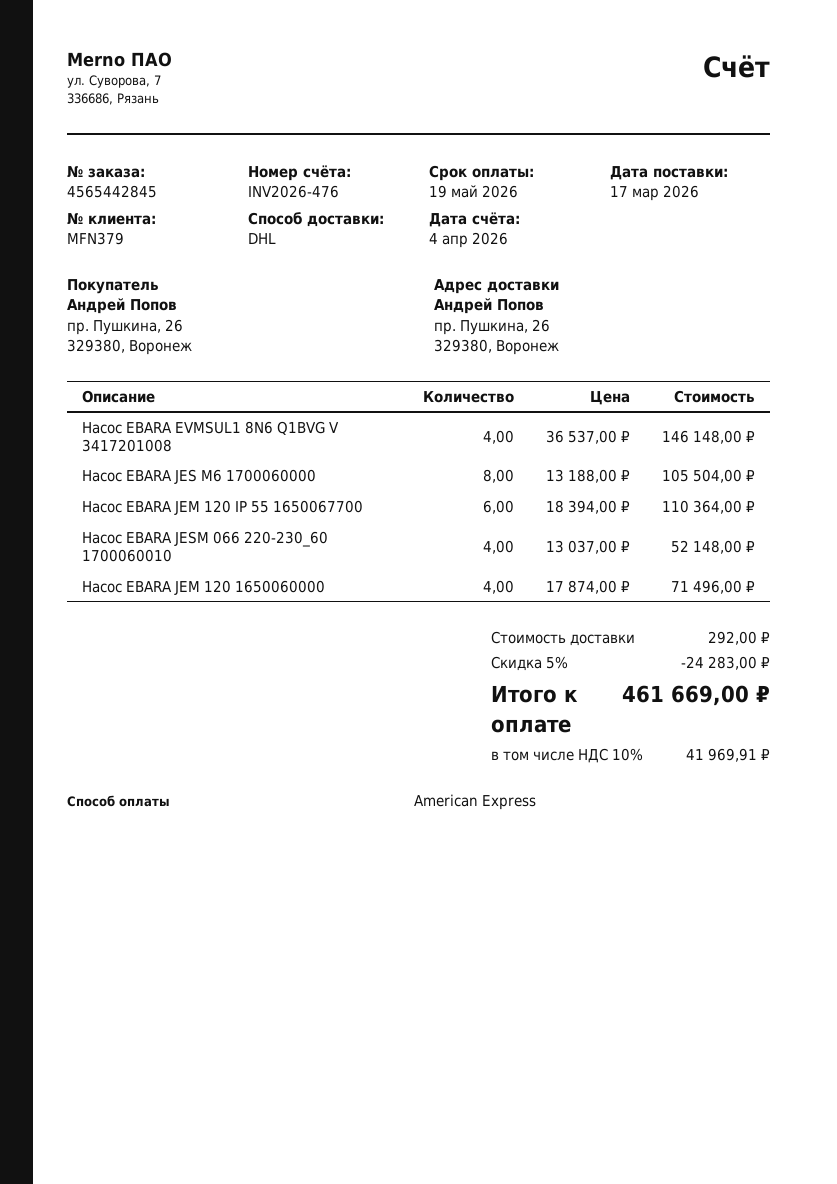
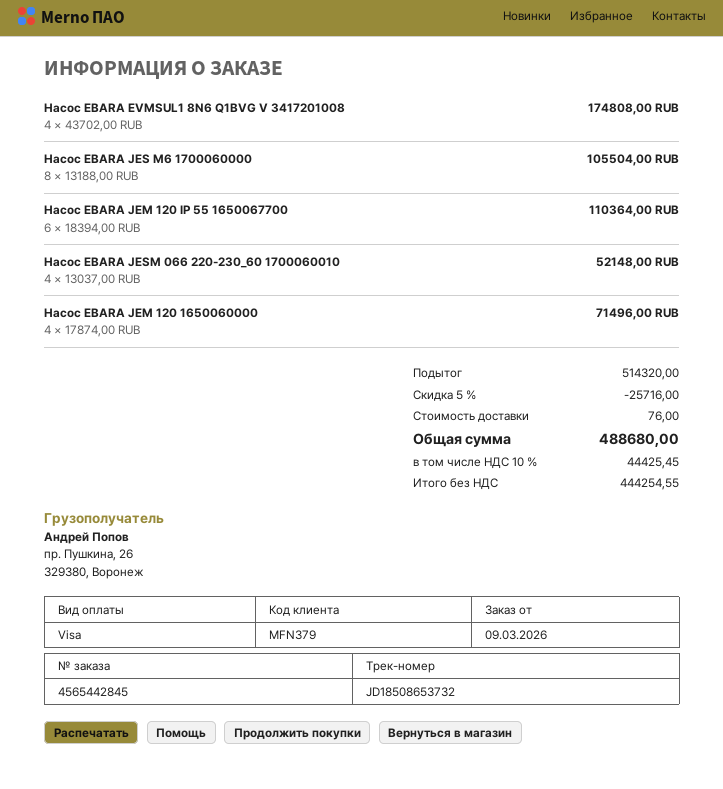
payment method: American Express -> Visa
Насос EBARA EVMSUL1 8N6 Q1BVG V 3417201008: 4 x 36537.00 = 146148.00 -> 4 x 43702.00 = 174808.00
discount: 5% = 24283.00 -> 5% = 25716.00
shipping: 292.00 -> 76.00
tax: 10% = 41969.91 -> 10% = 44425.45
total: 461669.00 -> 488680.00

